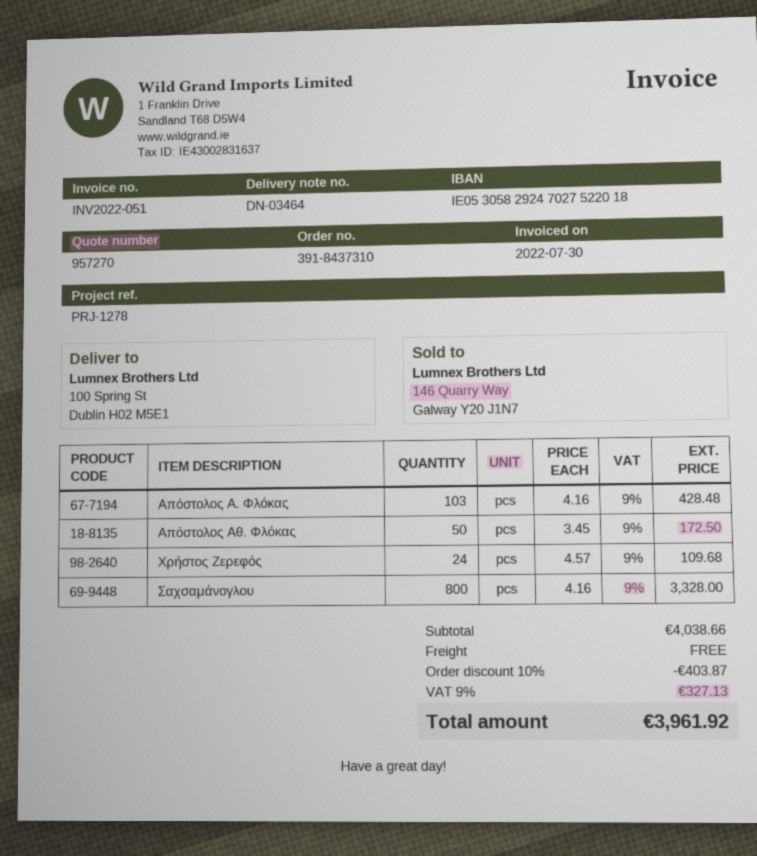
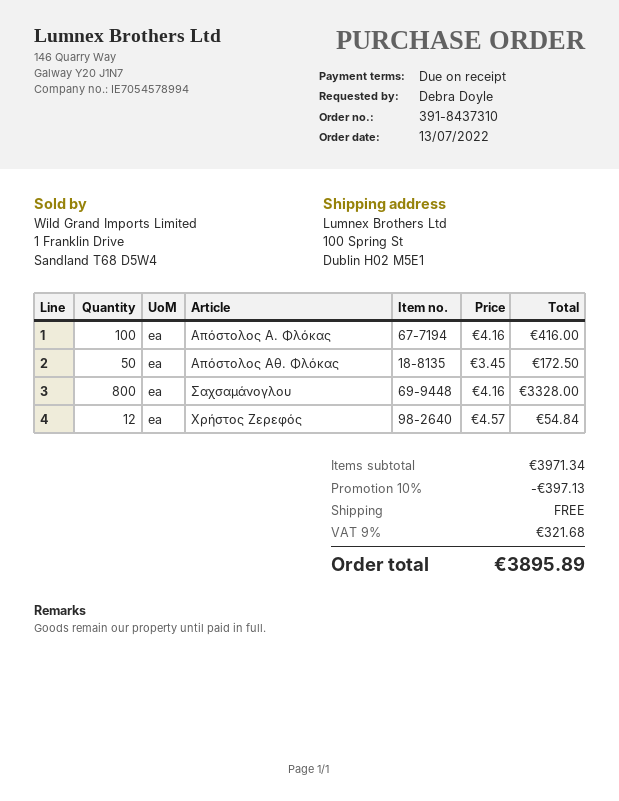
Απόστολος Α. Φλόκας: 103 x 4.16 = 428.48 -> 100 x 4.16 = 416.00
Χρήστος Ζερεφός: 24 x 4.57 = 109.68 -> 12 x 4.57 = 54.84
subtotal: 4038.66 -> 3971.34
discount: 10% = 403.87 -> 10% = 397.13
tax: 9% = 327.13 -> 9% = 321.68
total: 3961.92 -> 3895.89

